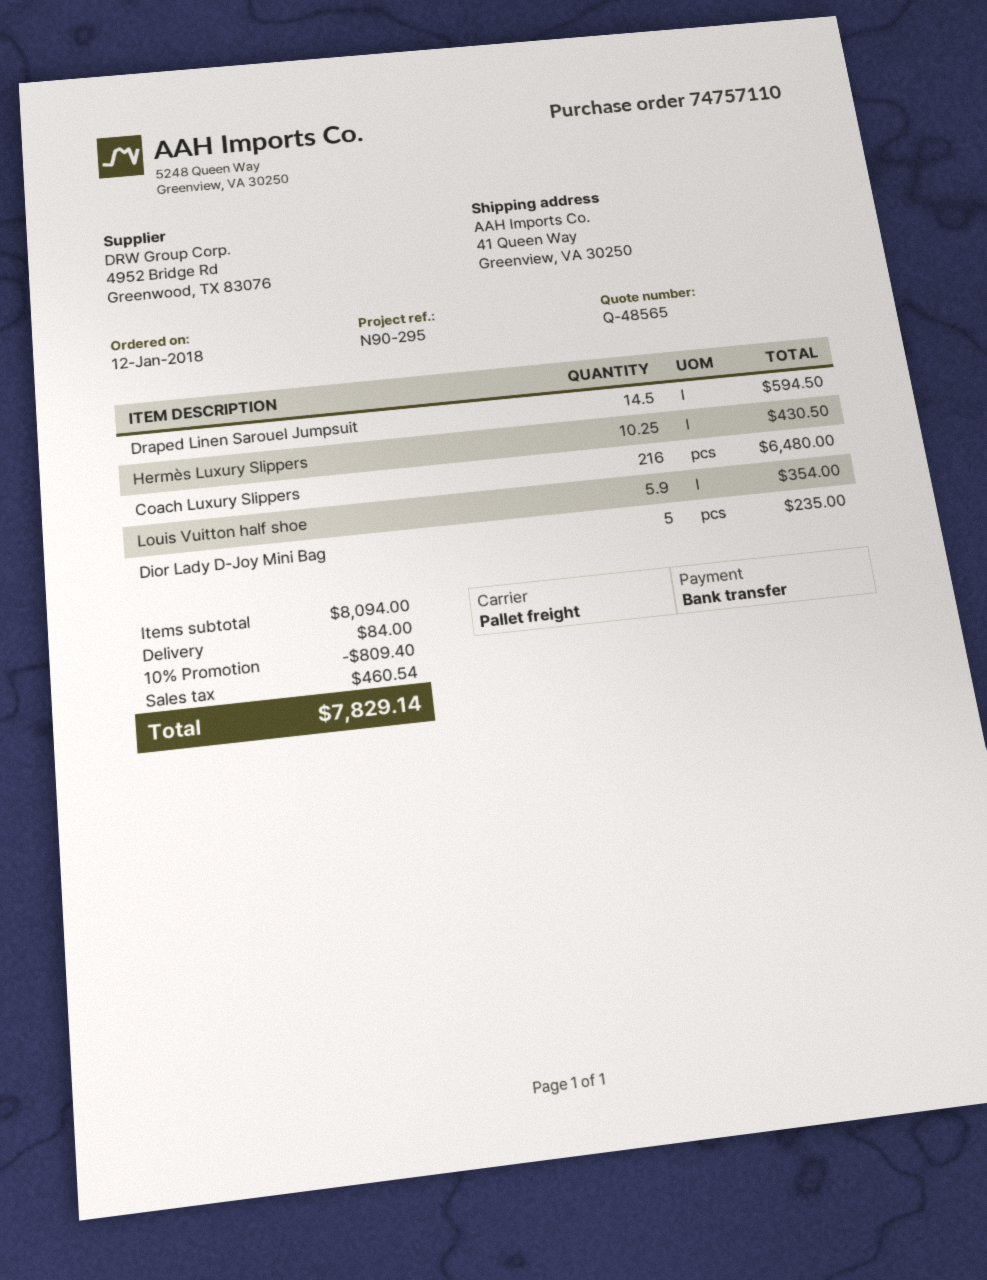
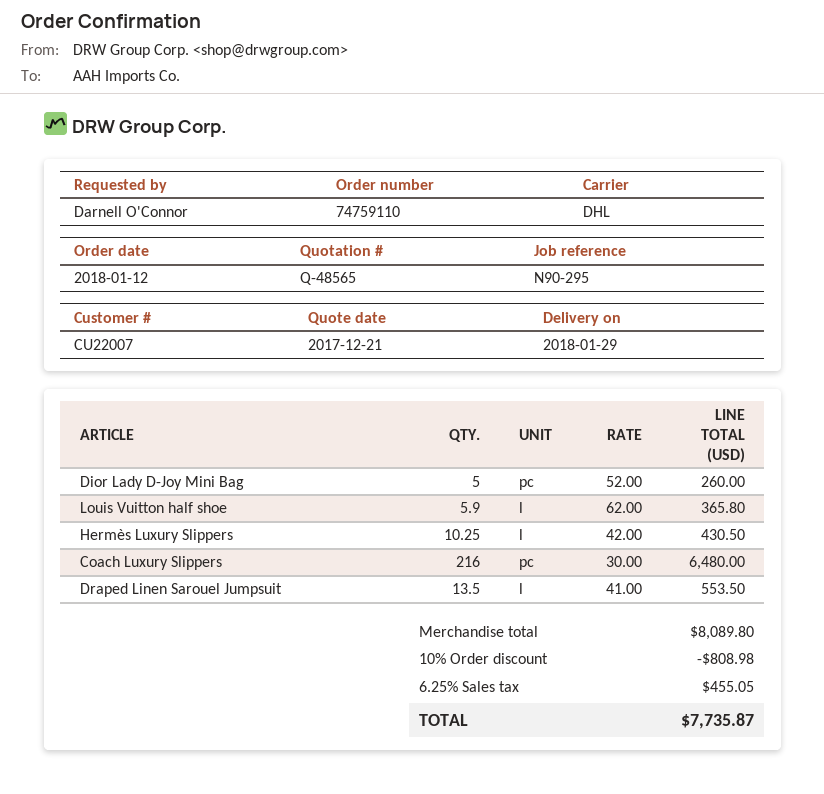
order number: 74757110 -> 74759110
shipping method: pallet freight -> DHL
Draped Linen Sarouel Jumpsuit: 14.5 for 594.50 -> 13.5 for 553.50
Louis Vuitton half shoe: 5.9 for 354.00 -> 5.9 for 365.80
Dior Lady D-Joy Mini Bag: 5 for 235.00 -> 5 for 260.00
subtotal: 8094.00 -> 8089.80
discount: 10% = 809.40 -> 10% = 808.98
shipping: 84.00 -> none
tax: 460.54 -> 455.05
total: 7829.14 -> 7735.87

